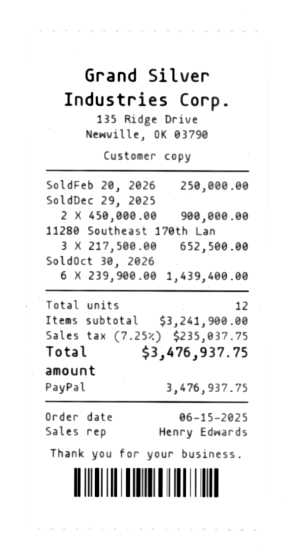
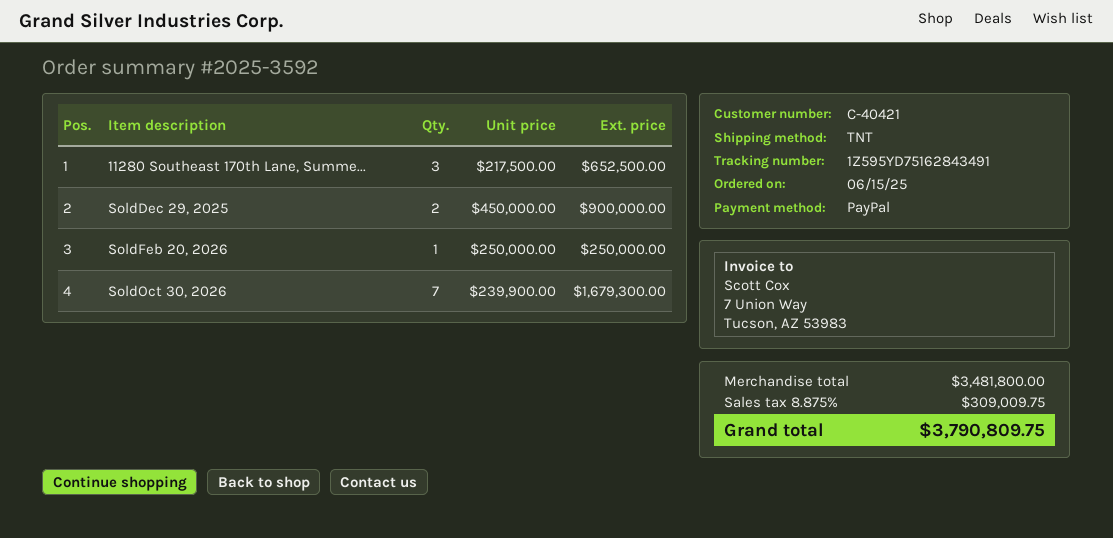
SoldOct 30, 2026: 6 x 239900.00 = 1439400.00 -> 7 x 239900.00 = 1679300.00
subtotal: 3241900.00 -> 3481800.00
tax: 7.25% = 235037.75 -> 8.875% = 309009.75
total: 3476937.75 -> 3790809.75

